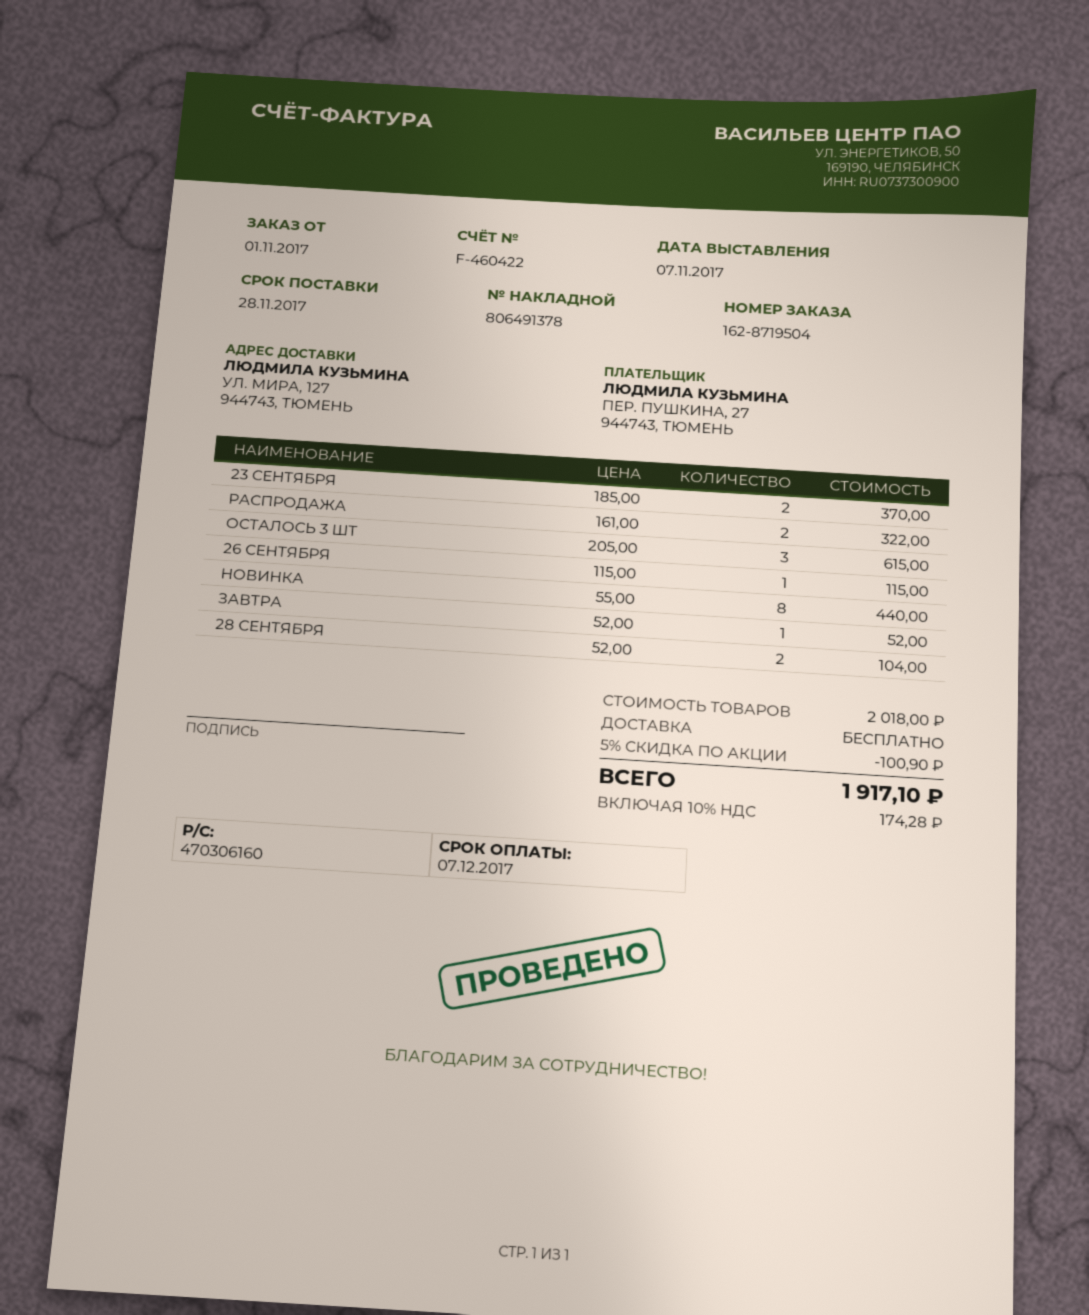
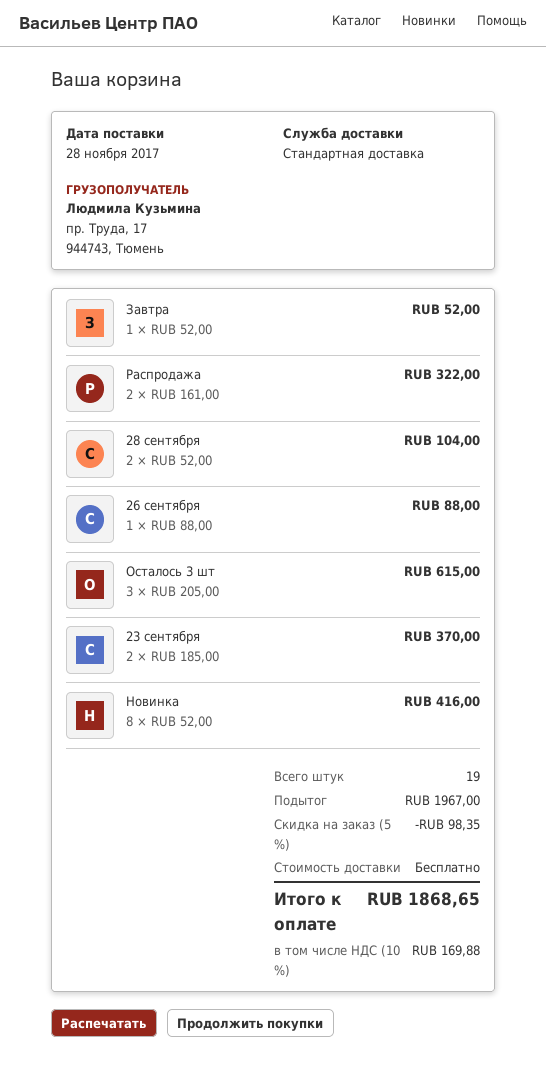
ship to: УЛ. МИРА, 127, 944743, ТЮМЕНЬ -> пр. Труда, 17, 944743, Тюмень
26 СЕНТЯБРЯ: 1 x 115.00 = 115.00 -> 1 x 88.00 = 88.00
НОВИНКА: 8 x 55.00 = 440.00 -> 8 x 52.00 = 416.00
subtotal: 2018.00 -> 1967.00
discount: 5% = 100.90 -> 5% = 98.35
tax: 10% = 174.28 -> 10% = 169.88
total: 1917.10 -> 1868.65

